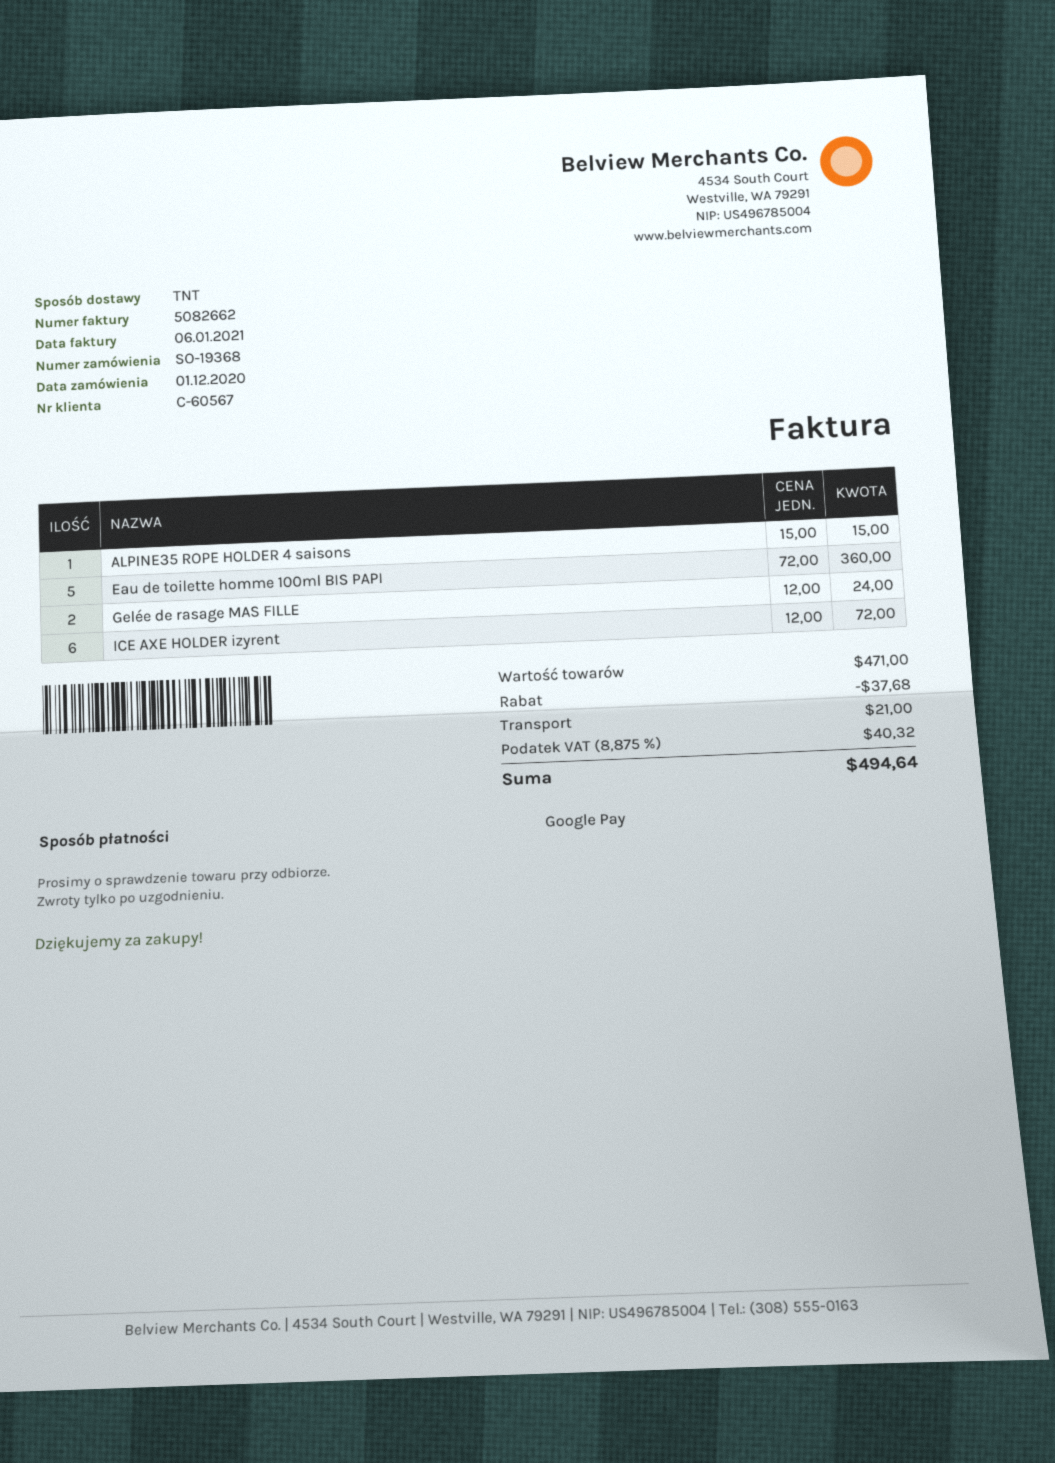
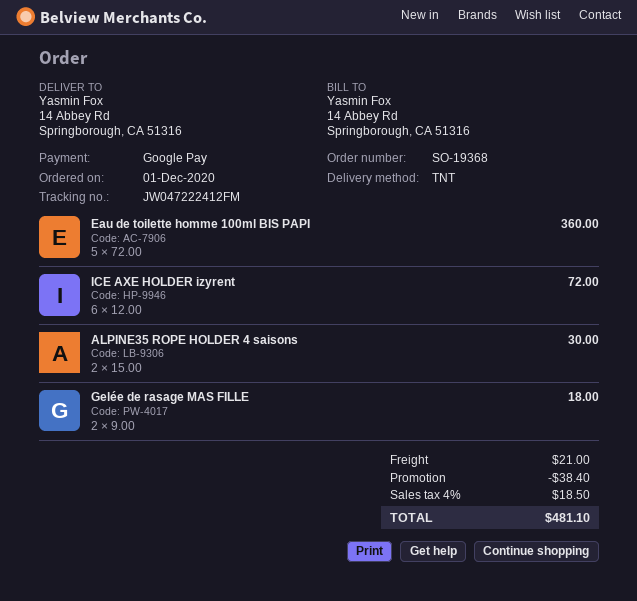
ALPINE35 ROPE HOLDER 4 saisons: 1 x 15.00 = 15.00 -> 2 x 15.00 = 30.00
Gelée de rasage MAS FILLE: 2 x 12.00 = 24.00 -> 2 x 9.00 = 18.00
discount: 37.68 -> 38.40
tax: 8.875% = 40.32 -> 4% = 18.50
total: 494.64 -> 481.10

